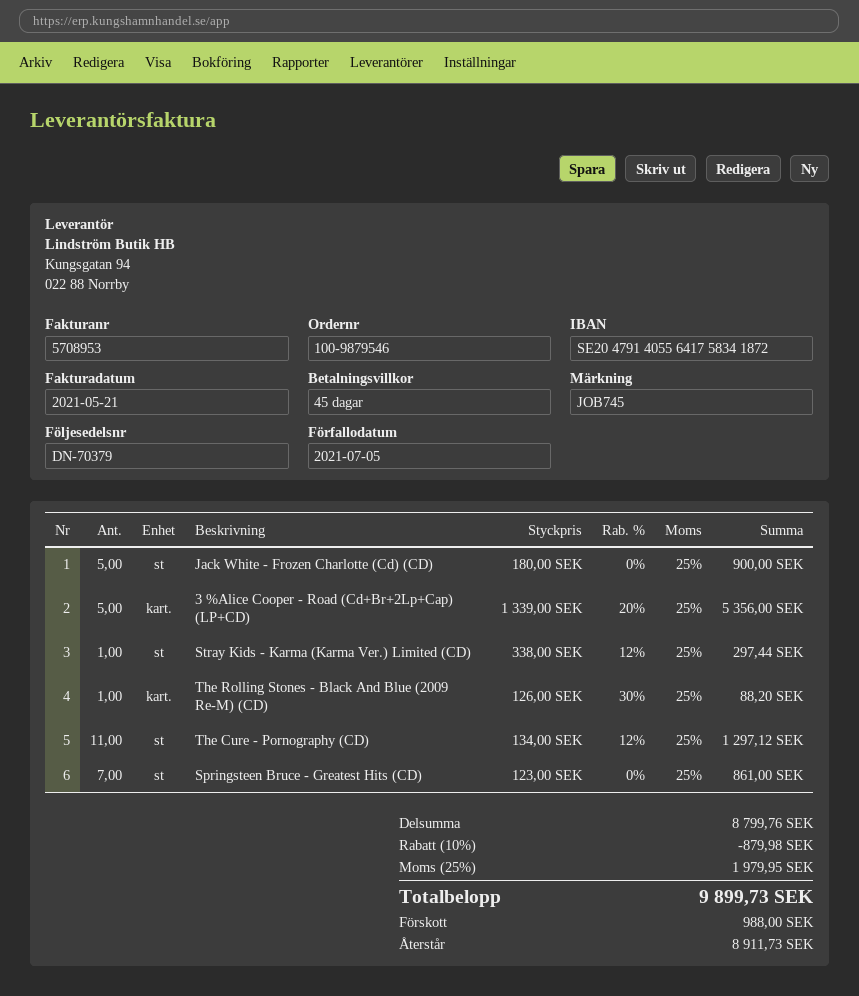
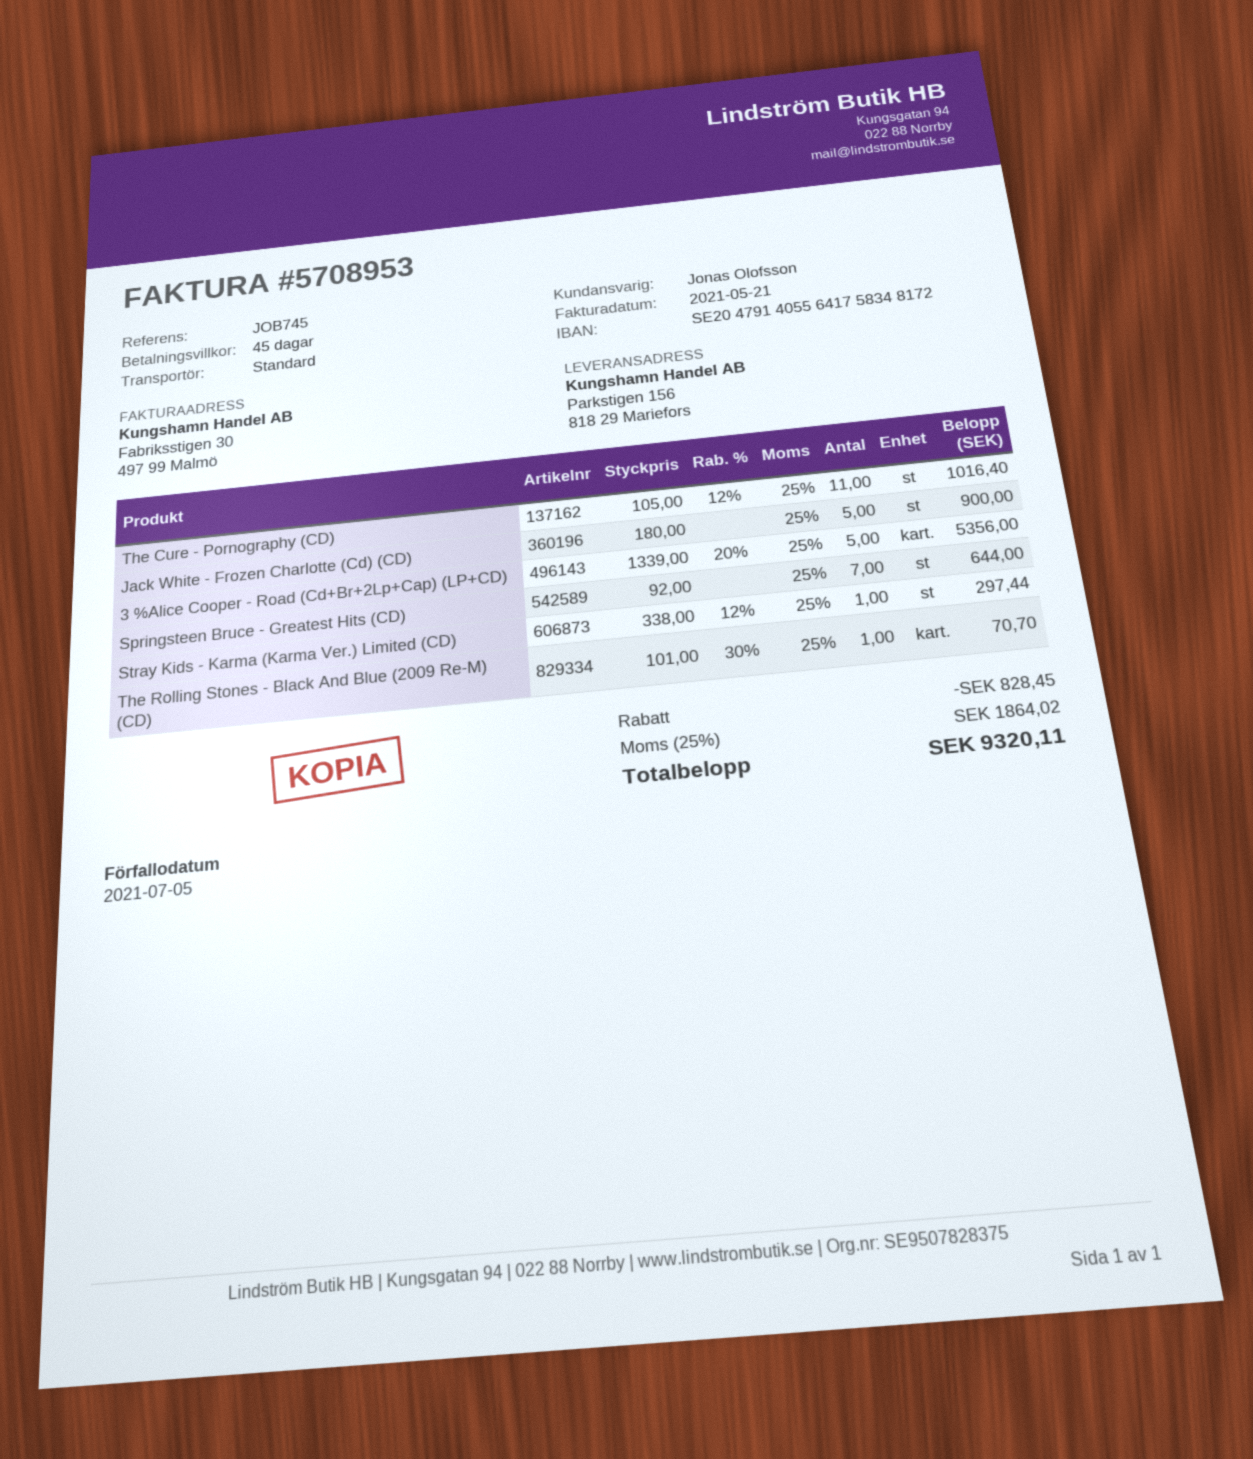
bank account: SE2047914055641758341872 -> SE2047914055641758348172
The Rolling Stones - Black And Blue (2009 Re-M) (CD): 1 x 126.00 - 30% = 88.20 -> 1 x 101.00 - 30% = 70.70
The Cure - Pornography (CD): 11 x 134.00 - 12% = 1297.12 -> 11 x 105.00 - 12% = 1016.40
Springsteen Bruce - Greatest Hits (CD): 7 x 123.00 = 861.00 -> 7 x 92.00 = 644.00
discount: 879.98 -> 828.45
tax: 25% = 1979.95 -> 25% = 1864.02
total: 9899.73 -> 9320.11

